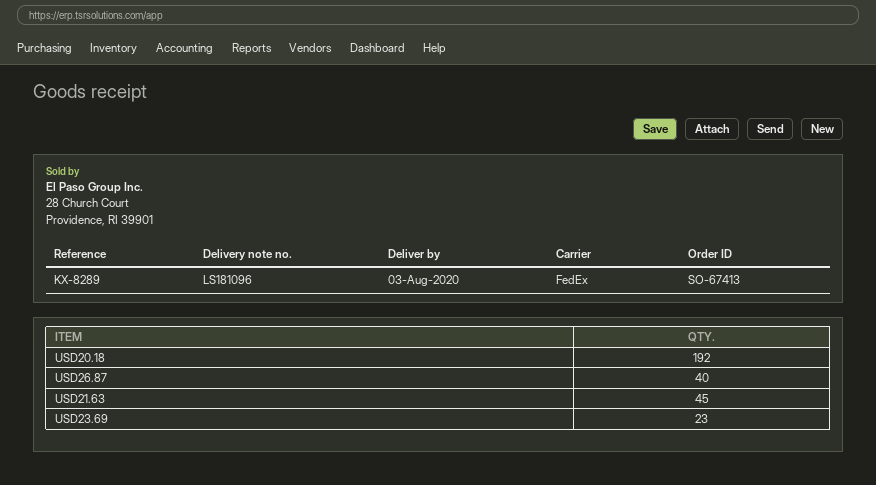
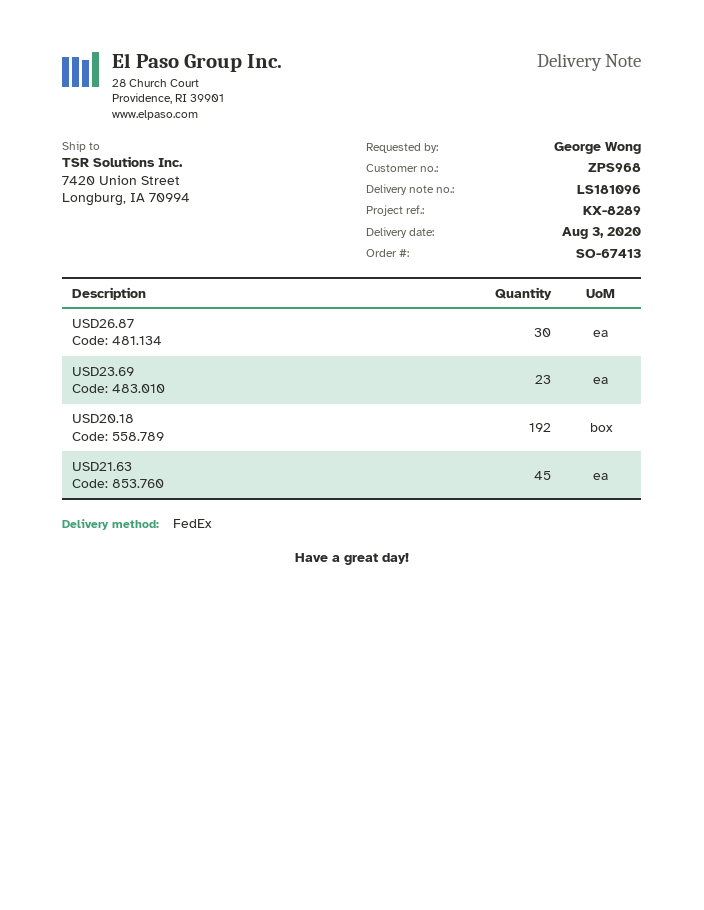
USD26.87: 40 -> 30

